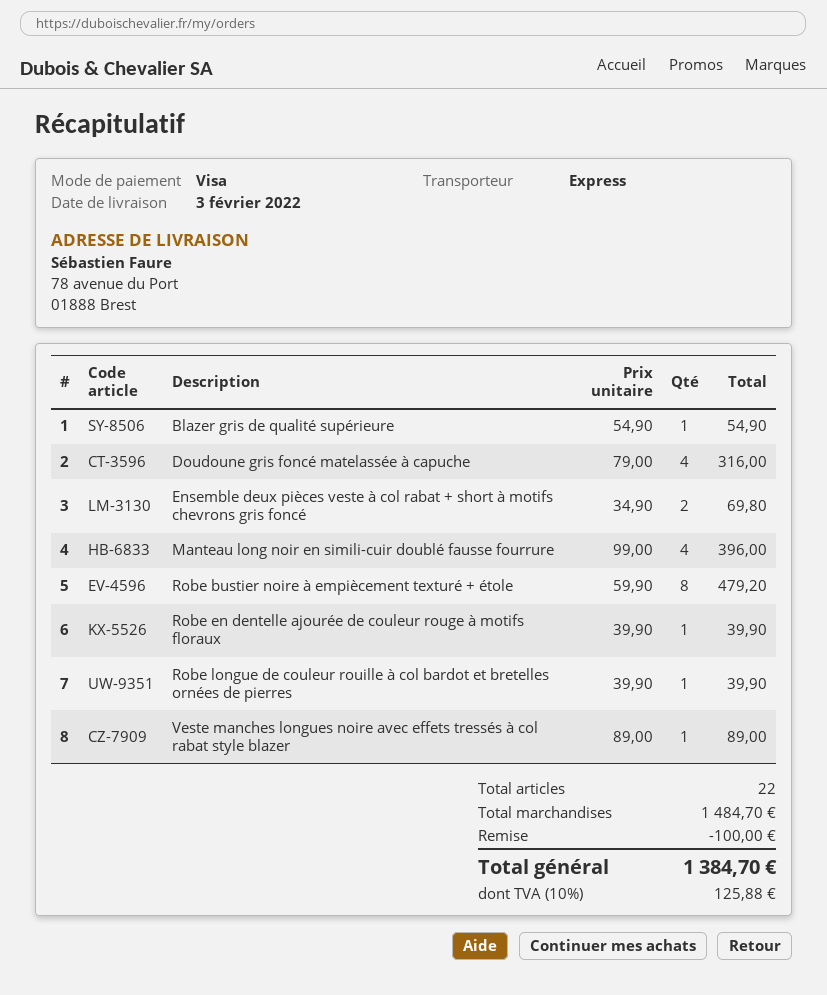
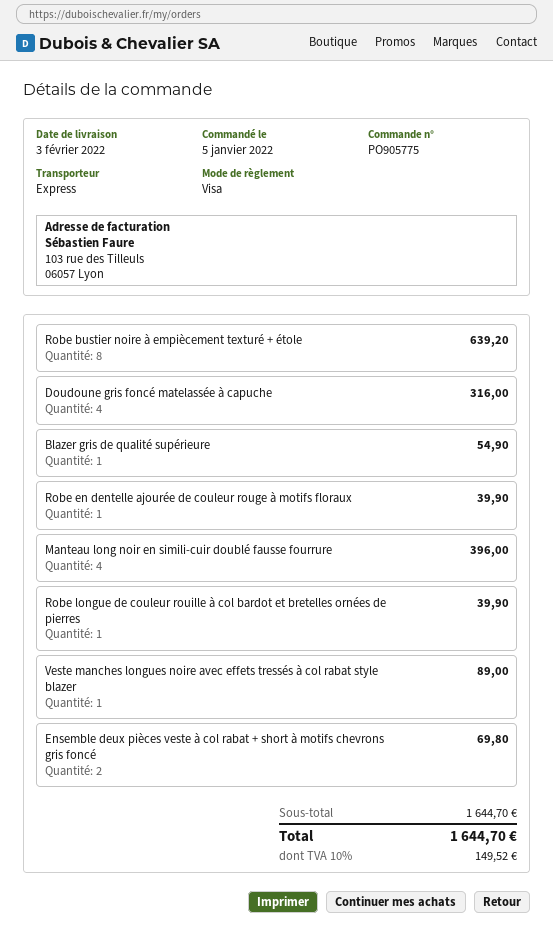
Robe bustier noire à empiècement texturé + étole: 8 for 479.20 -> 8 for 639.20
subtotal: 1484.70 -> 1644.70
discount: 100.00 -> none
tax: 10% = 125.88 -> 10% = 149.52
total: 1384.70 -> 1644.70

